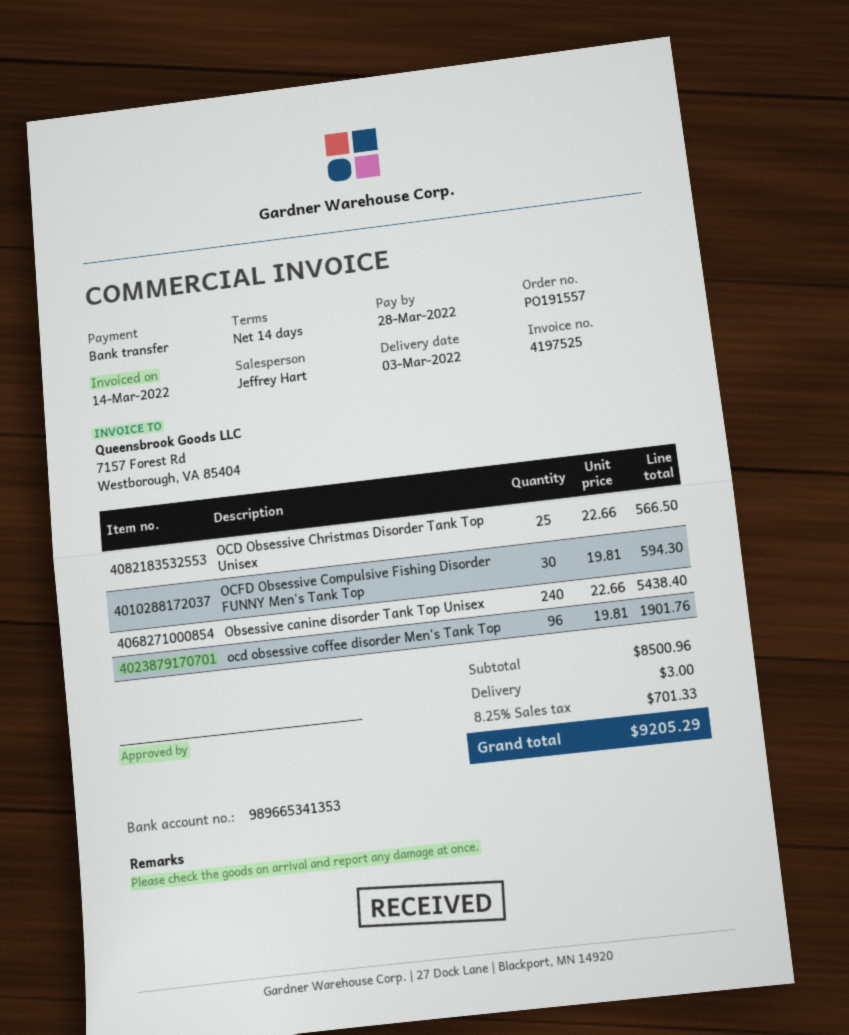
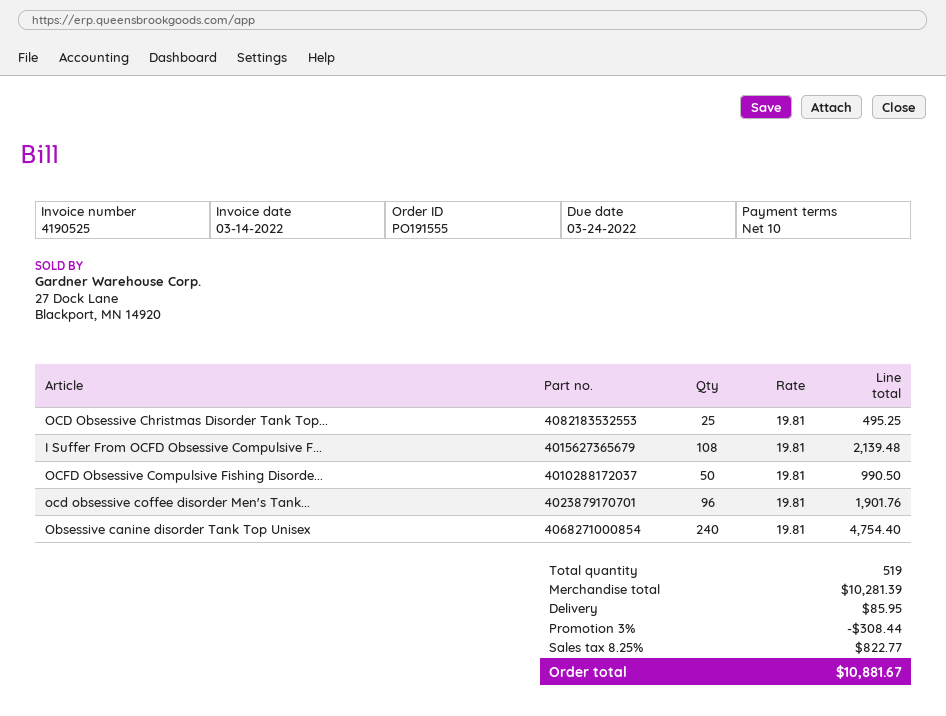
order number: PO191557 -> PO191555
invoice number: 4197525 -> 4190525
payment terms: 14 days -> 10 days
due date: 2022-03-28 -> 2022-03-24
OCD Obsessive Christmas Disorder Tank Top Unisex: 25 x 22.66 = 566.50 -> 25 x 19.81 = 495.25
OCFD Obsessive Compulsive Fishing Disorder FUNNY Men's Tank Top: 30 x 19.81 = 594.30 -> 50 x 19.81 = 990.50
Obsessive canine disorder Tank Top Unisex: 240 x 22.66 = 5438.40 -> 240 x 19.81 = 4754.40
I Suffer From OCFD Obsessive Compulsive F...: none -> 108 x 19.81 = 2139.48
subtotal: 8500.96 -> 10281.39
discount: none -> 3% = 308.44
shipping: 3.00 -> 85.95
tax: 8.25% = 701.33 -> 8.25% = 822.77
total: 9205.29 -> 10881.67

